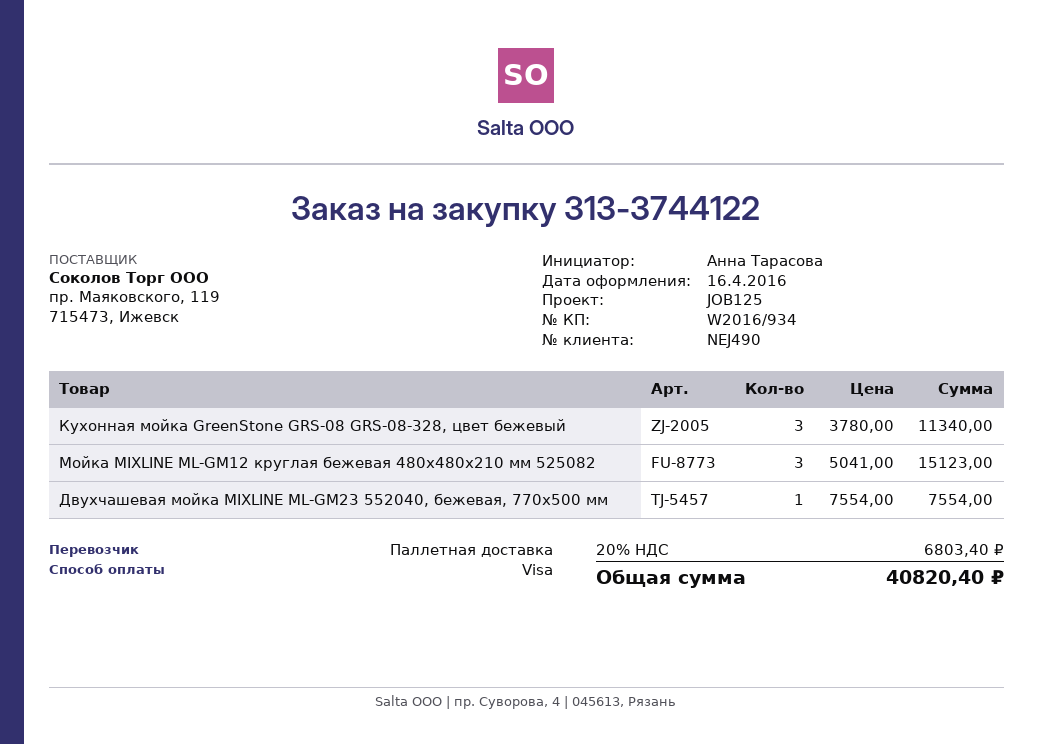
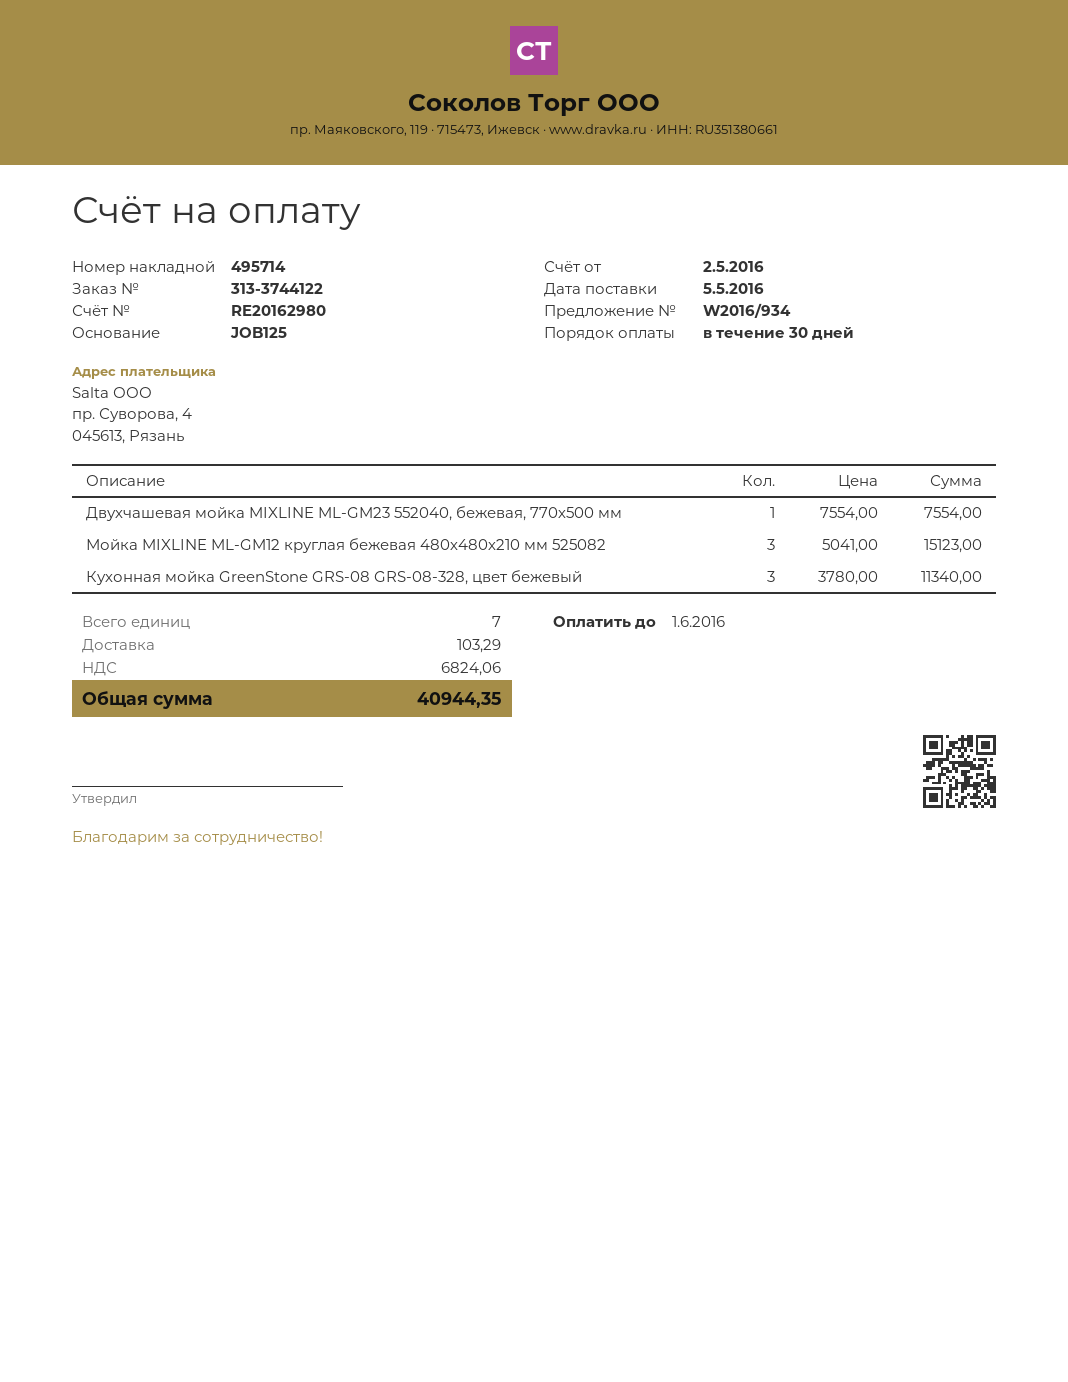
shipping: none -> 103.29
tax: 6803.40 -> 6824.06
total: 40820.40 -> 40944.35

